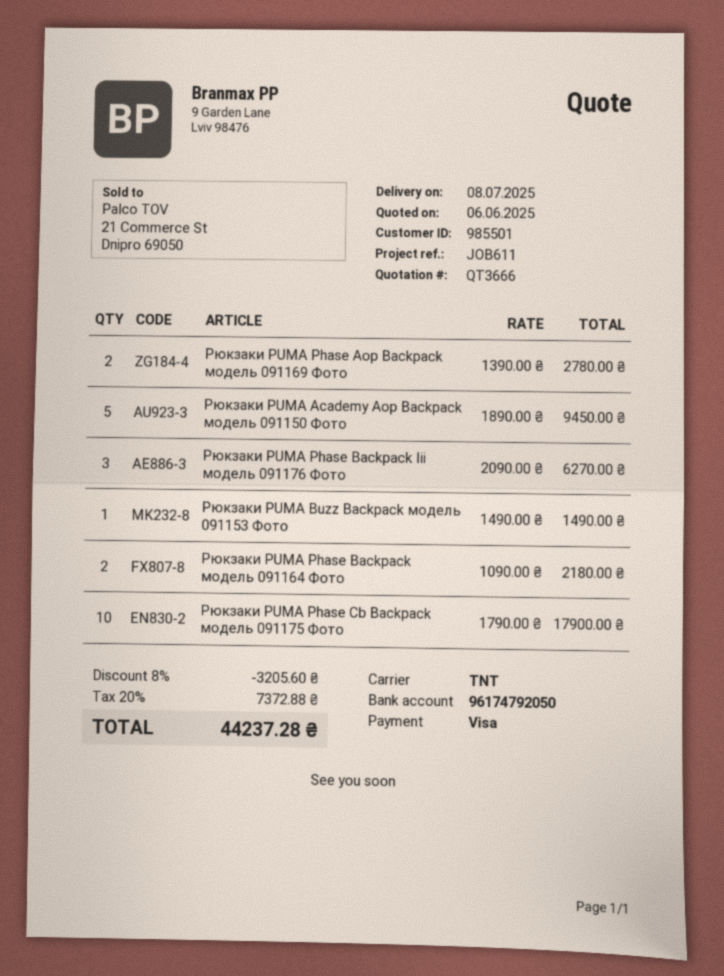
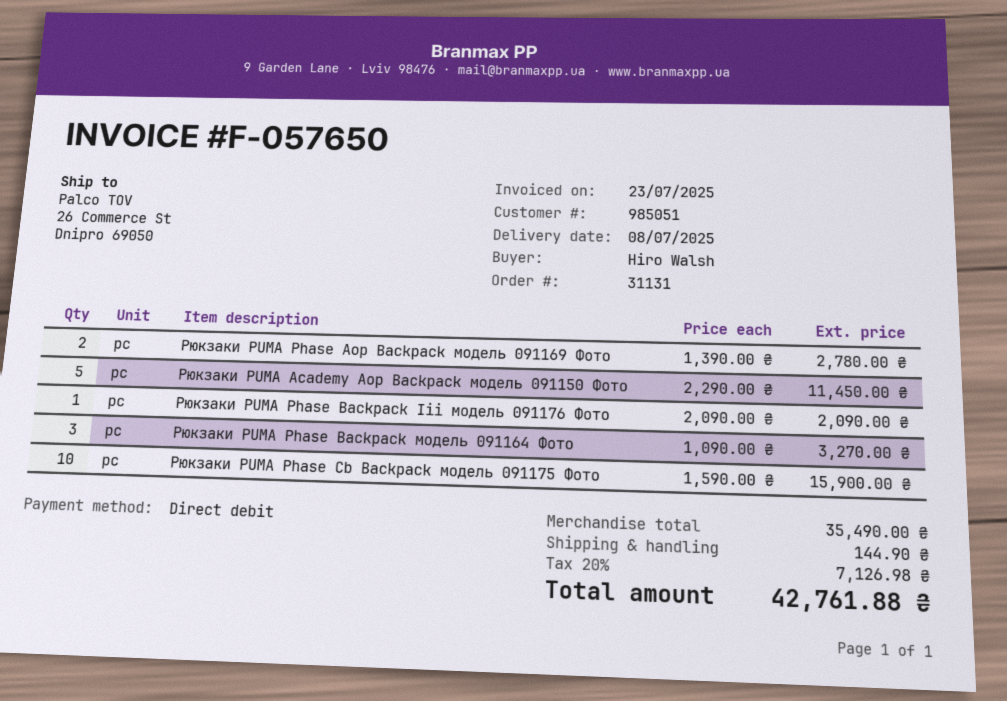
customer number: 985501 -> 985051
payment method: Visa -> direct debit
Рюкзаки PUMA Academy Aop Backpack модель 091150 Фото: 5 x 1890.00 = 9450.00 -> 5 x 2290.00 = 11450.00
Рюкзаки PUMA Phase Backpack Iii модель 091176 Фото: 3 x 2090.00 = 6270.00 -> 1 x 2090.00 = 2090.00
Рюкзаки PUMA Buzz Backpack модель 091153 Фото: 1 x 1490.00 = 1490.00 -> none
Рюкзаки PUMA Phase Backpack модель 091164 Фото: 2 x 1090.00 = 2180.00 -> 3 x 1090.00 = 3270.00
Рюкзаки PUMA Phase Cb Backpack модель 091175 Фото: 10 x 1790.00 = 17900.00 -> 10 x 1590.00 = 15900.00
discount: 8% = 3205.60 -> none
shipping: none -> 144.90
tax: 20% = 7372.88 -> 20% = 7126.98
total: 44237.28 -> 42761.88

